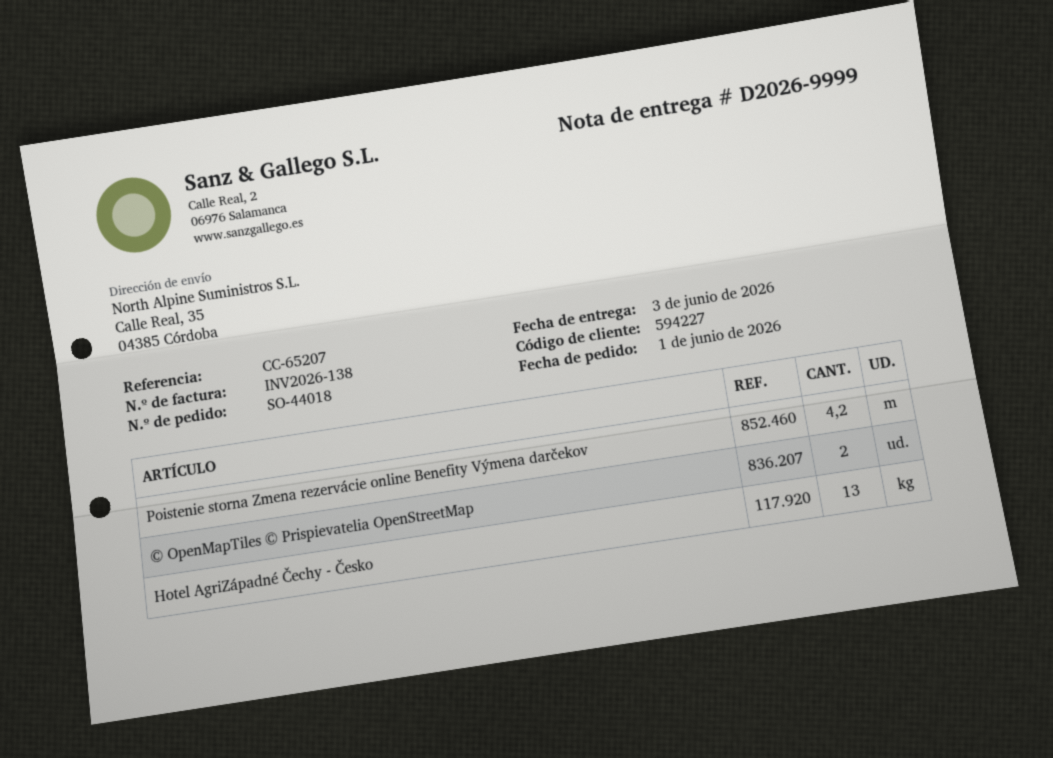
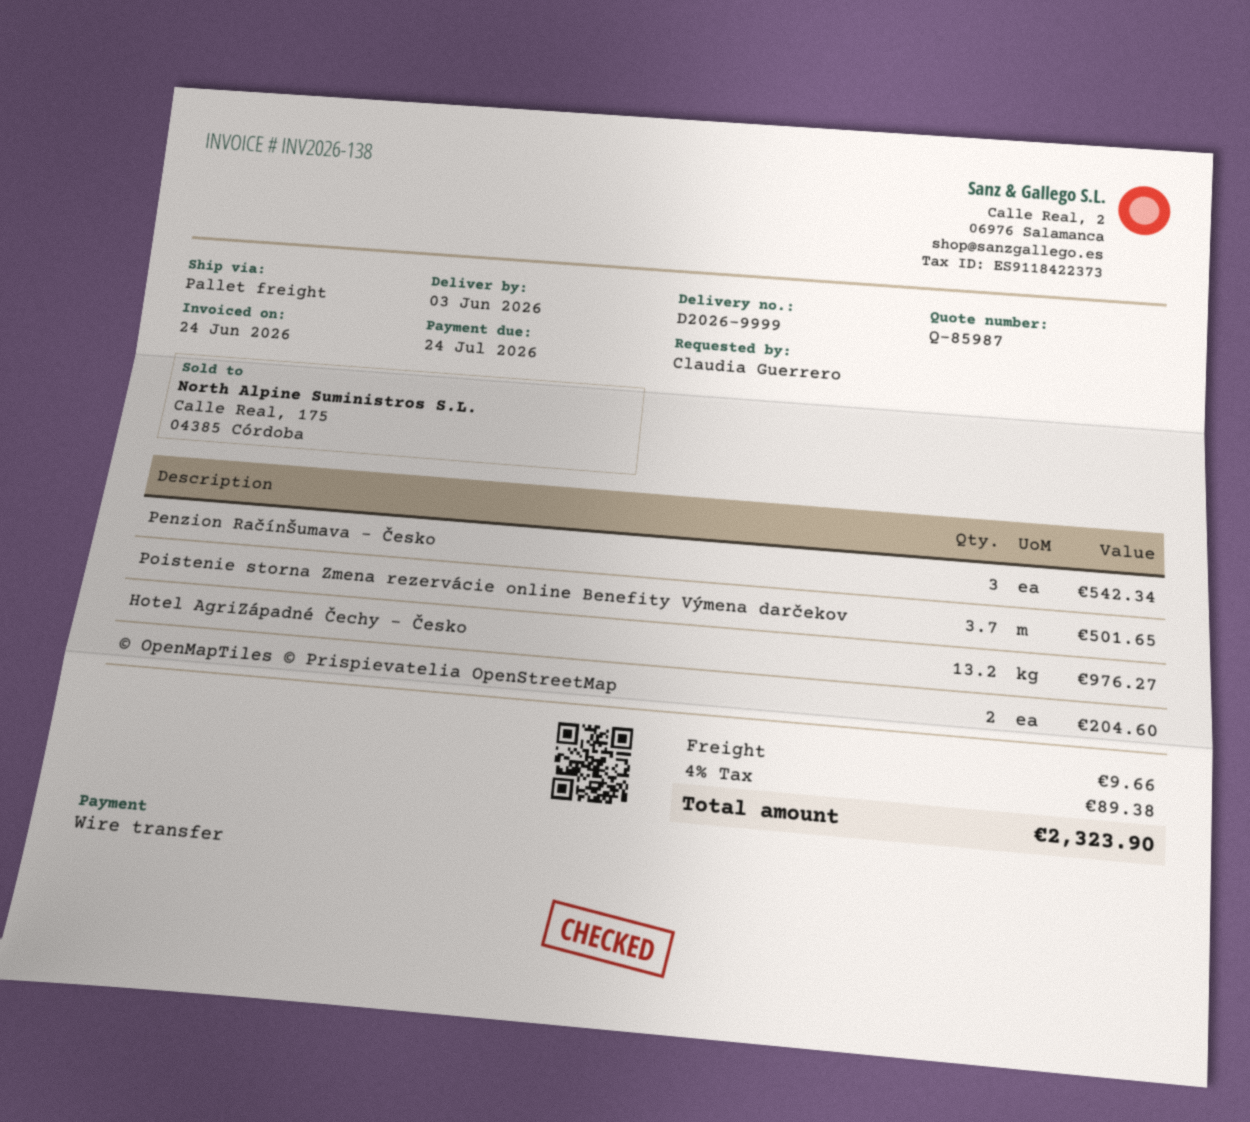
Poistenie storna Zmena rezervácie online Benefity Výmena darčekov: 4.2 -> 3.7
Hotel AgriZápadné Čechy - Česko: 13 -> 13.2
Penzion RačínŠumava - Česko: none -> 3

